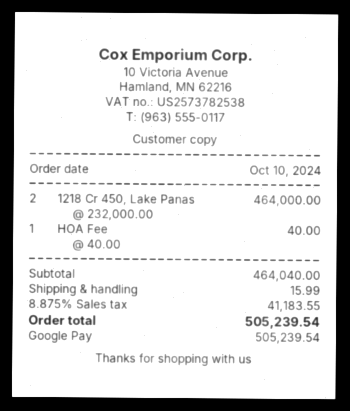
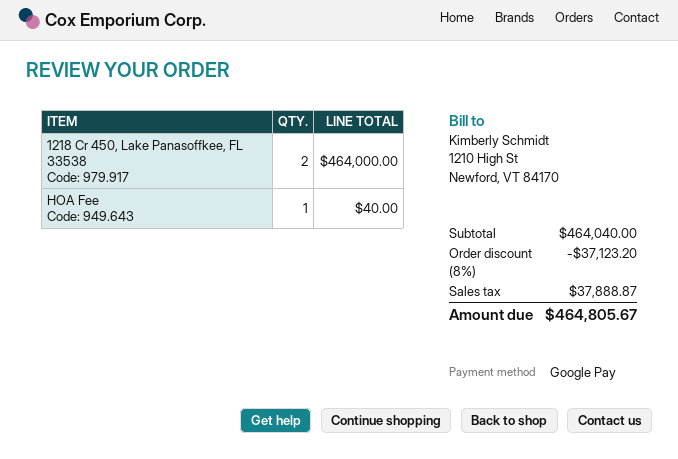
discount: none -> 8% = 37123.20
shipping: 15.99 -> none
tax: 41183.55 -> 37888.87
total: 505239.54 -> 464805.67

